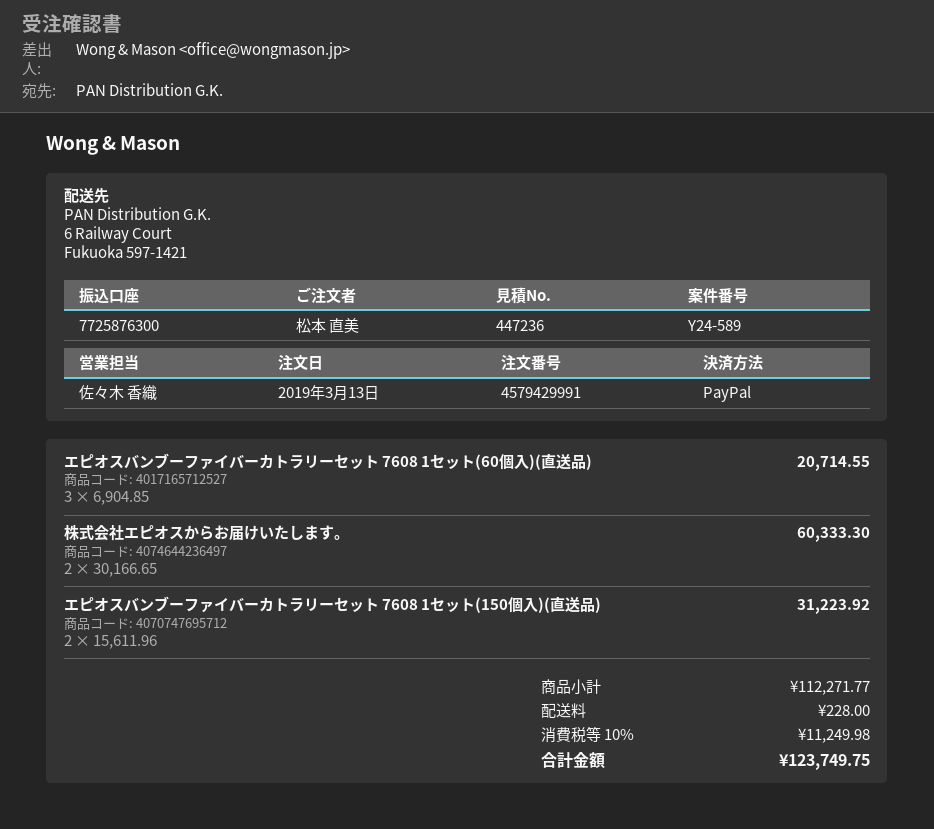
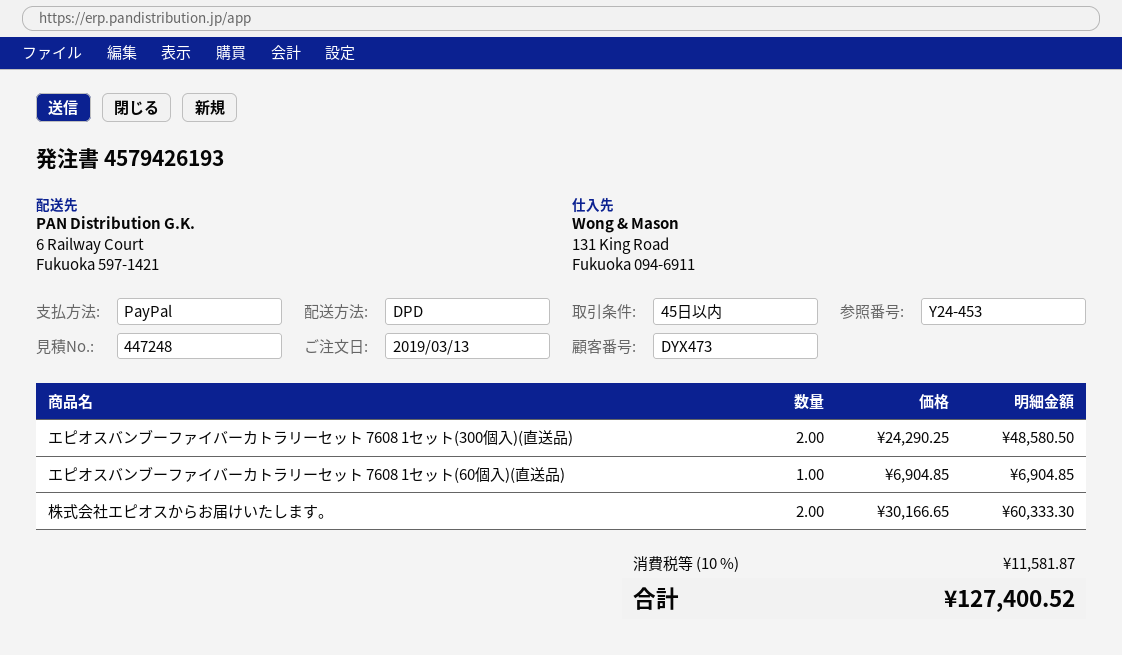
quote number: 447236 -> 447248
order number: 4579429991 -> 4579426193
reference: Y24-589 -> Y24-453
エピオスバンブーファイバーカトラリーセット 7608 1セット(60個入)(直送品): 3 x 6904.85 = 20714.55 -> 1 x 6904.85 = 6904.85
エピオスバンブーファイバーカトラリーセット 7608 1セット(150個入)(直送品): 2 x 15611.96 = 31223.92 -> none
エピオスバンブーファイバーカトラリーセット 7608 1セット(300個入)(直送品): none -> 2 x 24290.25 = 48580.50
shipping: 228.00 -> none
tax: 10% = 11249.98 -> 10% = 11581.87
total: 123749.75 -> 127400.52

